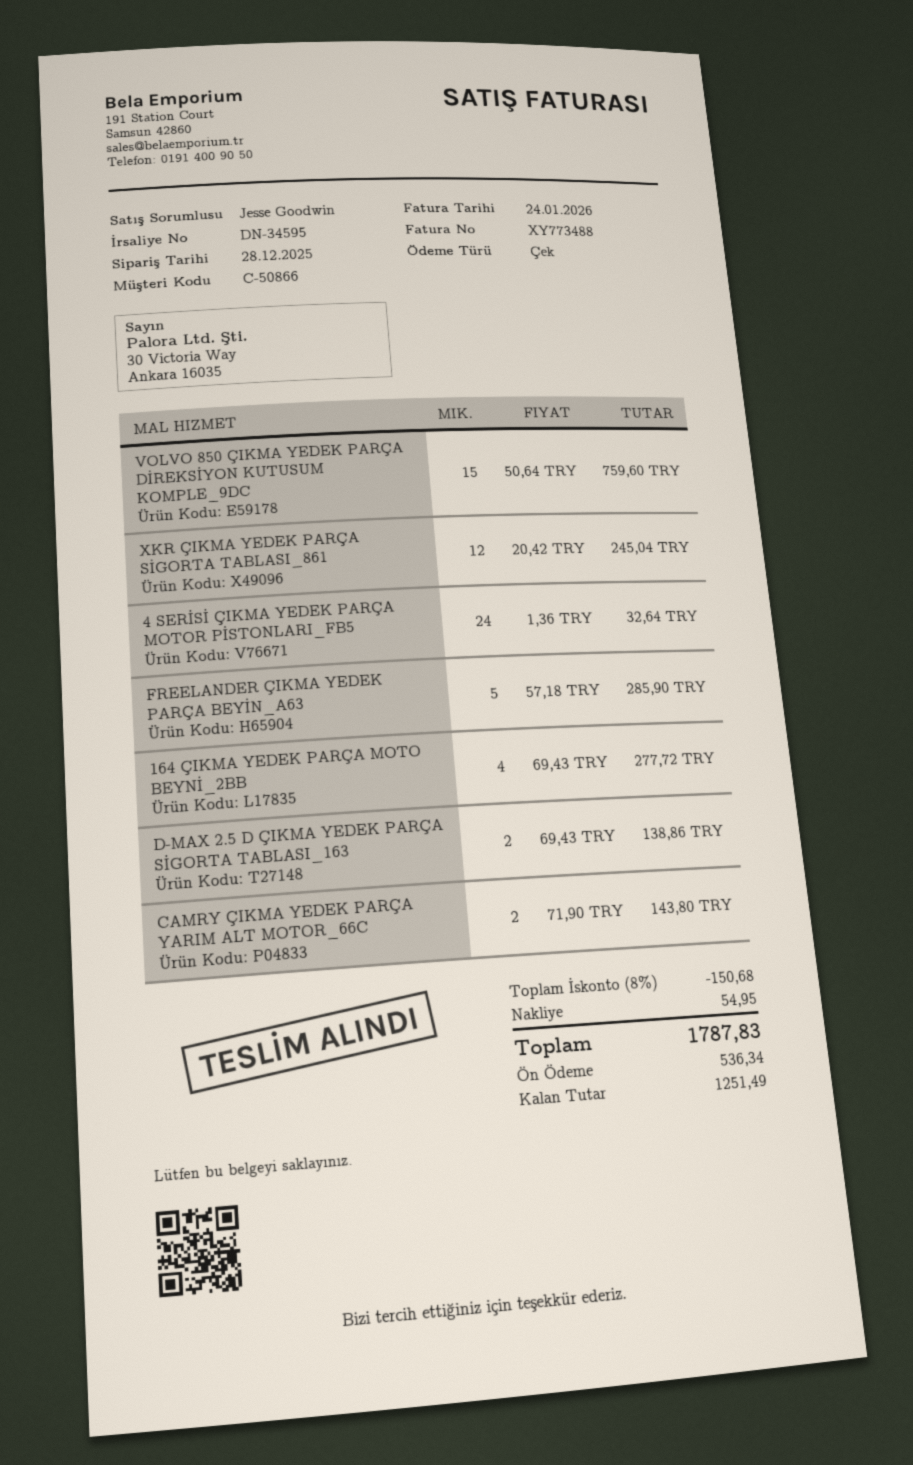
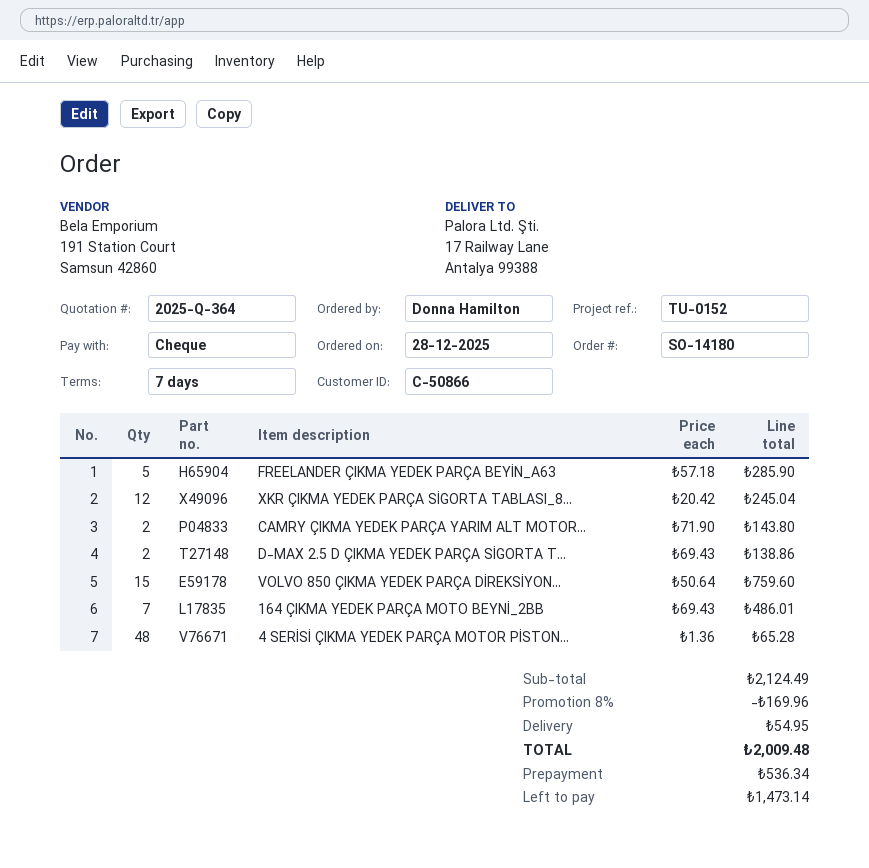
4 SERİSİ ÇIKMA YEDEK PARÇA MOTOR PİSTONLARI_FB5: 24 x 1.36 = 32.64 -> 48 x 1.36 = 65.28
164 ÇIKMA YEDEK PARÇA MOTO BEYNİ_2BB: 4 x 69.43 = 277.72 -> 7 x 69.43 = 486.01
discount: 8% = 150.68 -> 8% = 169.96
total: 1787.83 -> 2009.48
balance: 1251.49 -> 1473.14

